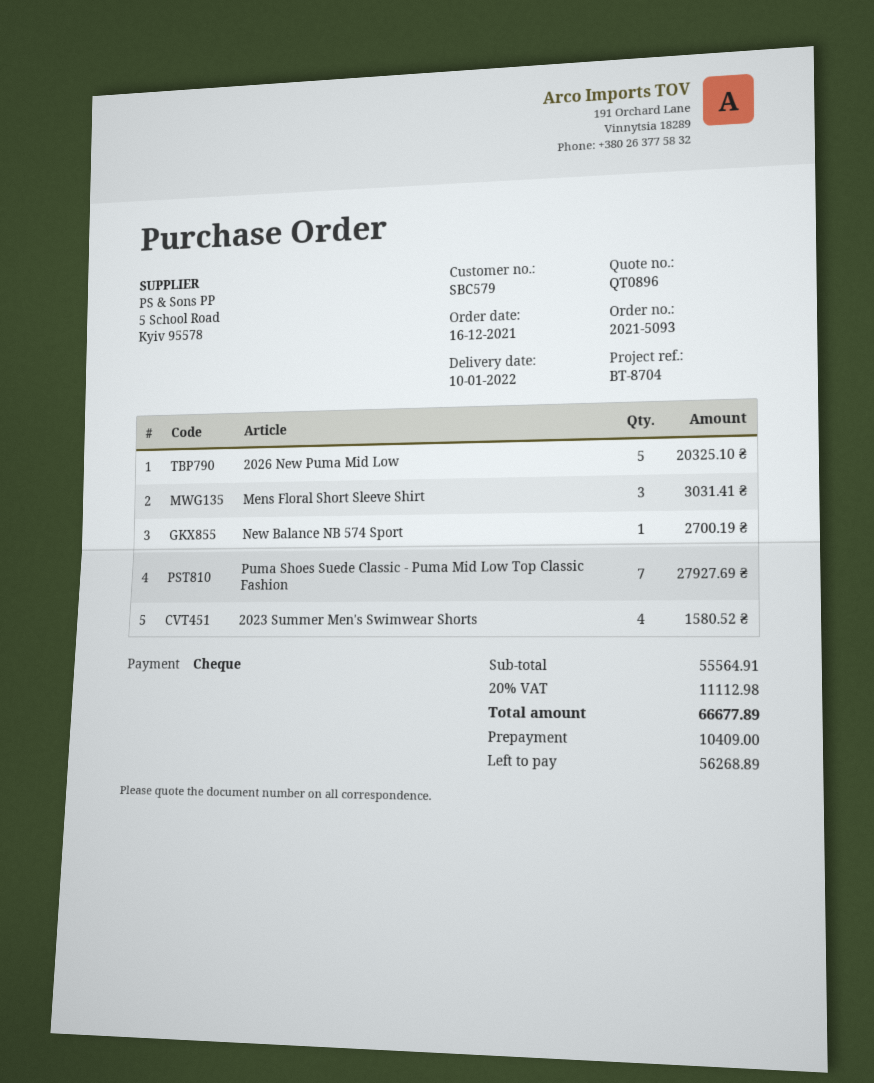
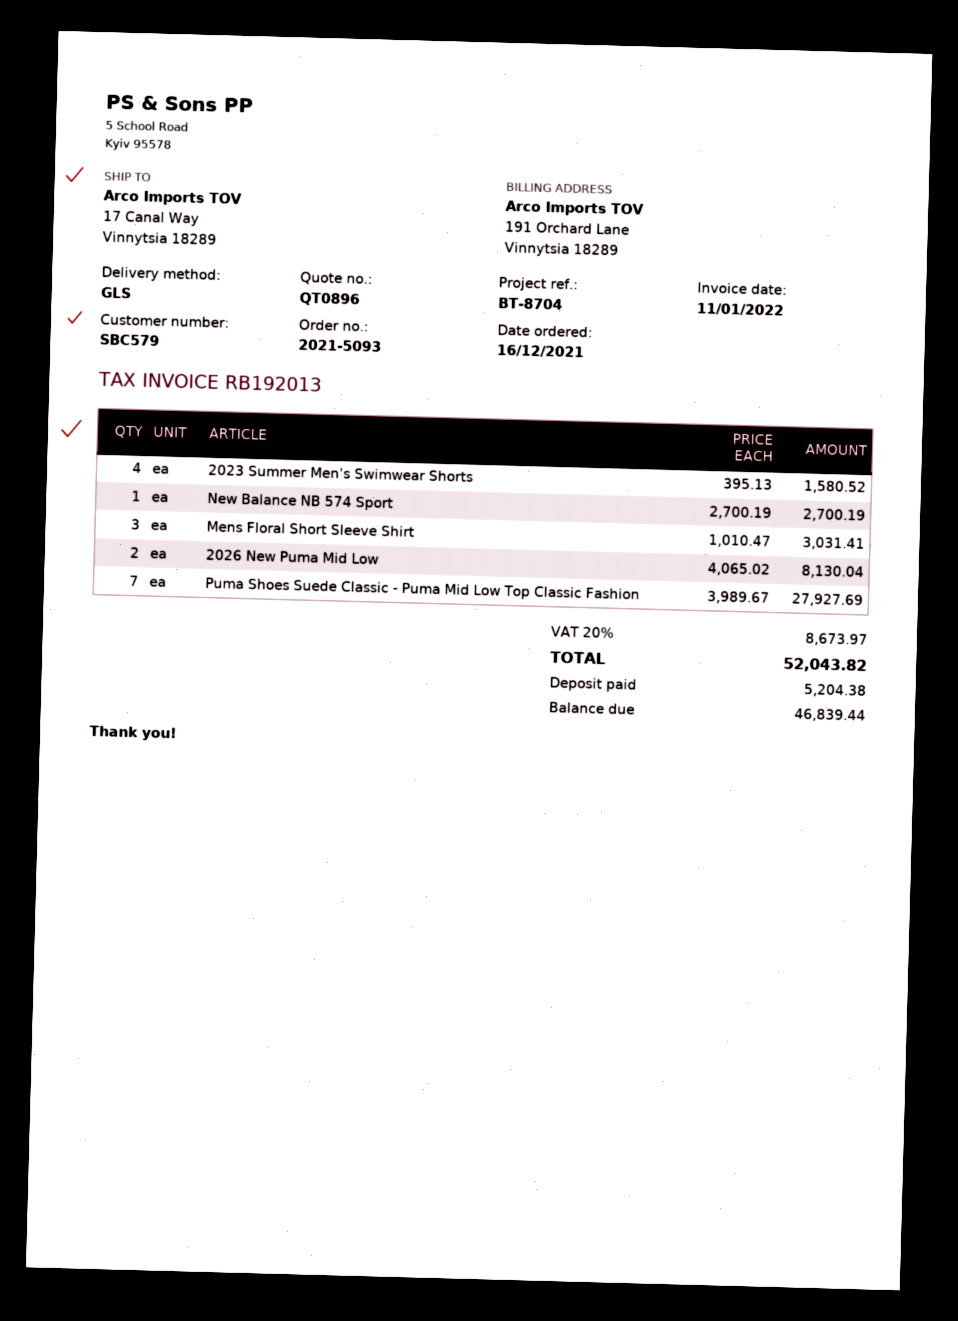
2026 New Puma Mid Low: 5 for 20325.10 -> 2 for 8130.04
tax: 20% = 11112.98 -> 20% = 8673.97
total: 66677.89 -> 52043.82
deposit: 10409.00 -> 5204.38
balance: 56268.89 -> 46839.44

